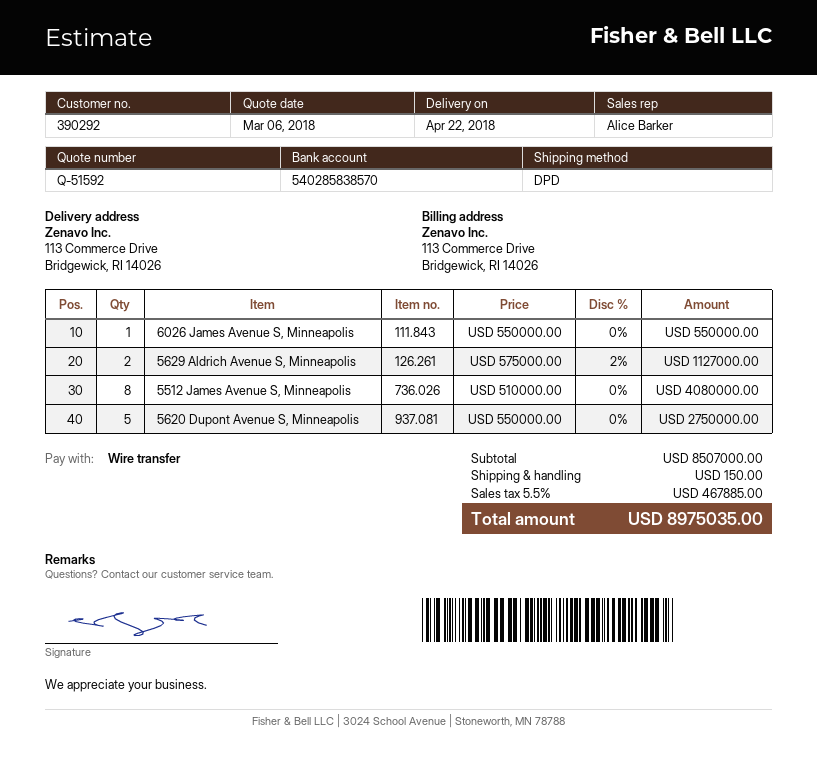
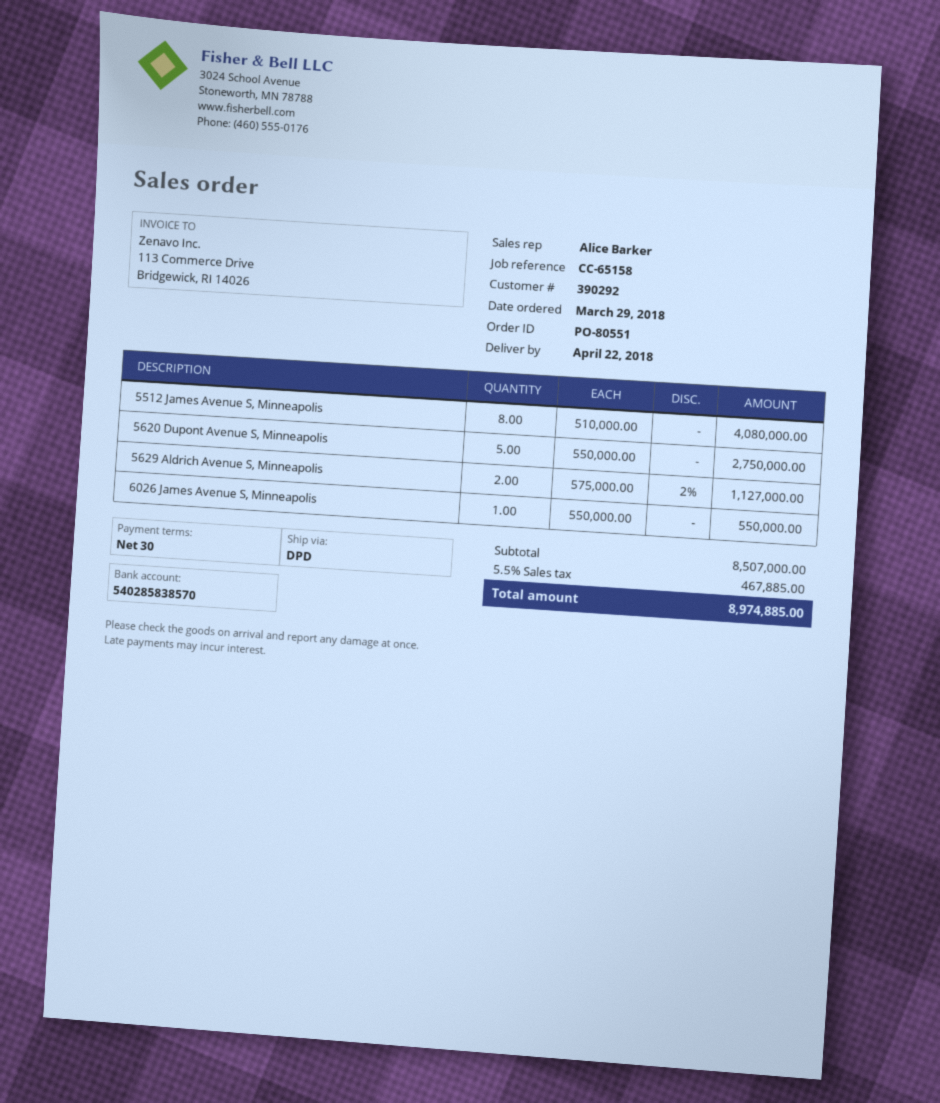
shipping: 150.00 -> none
total: 8975035.00 -> 8974885.00

